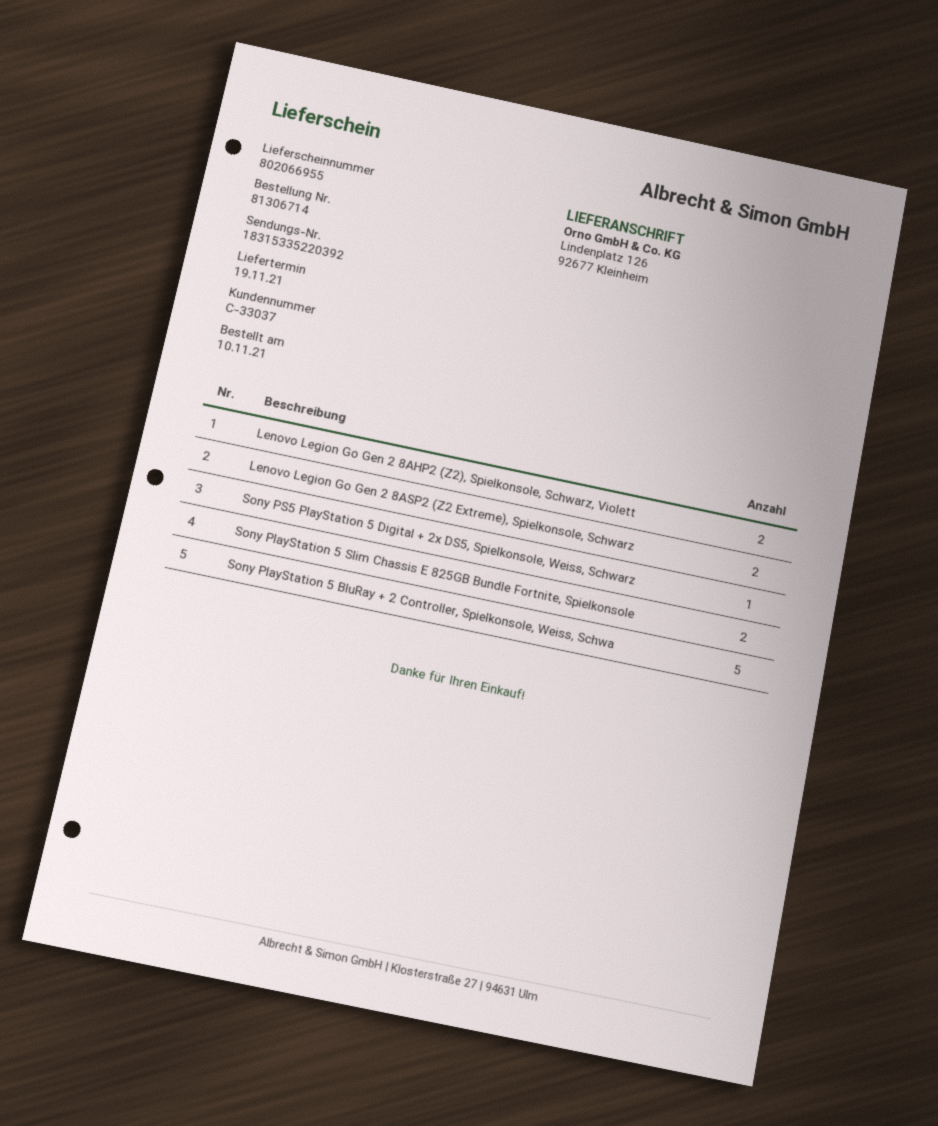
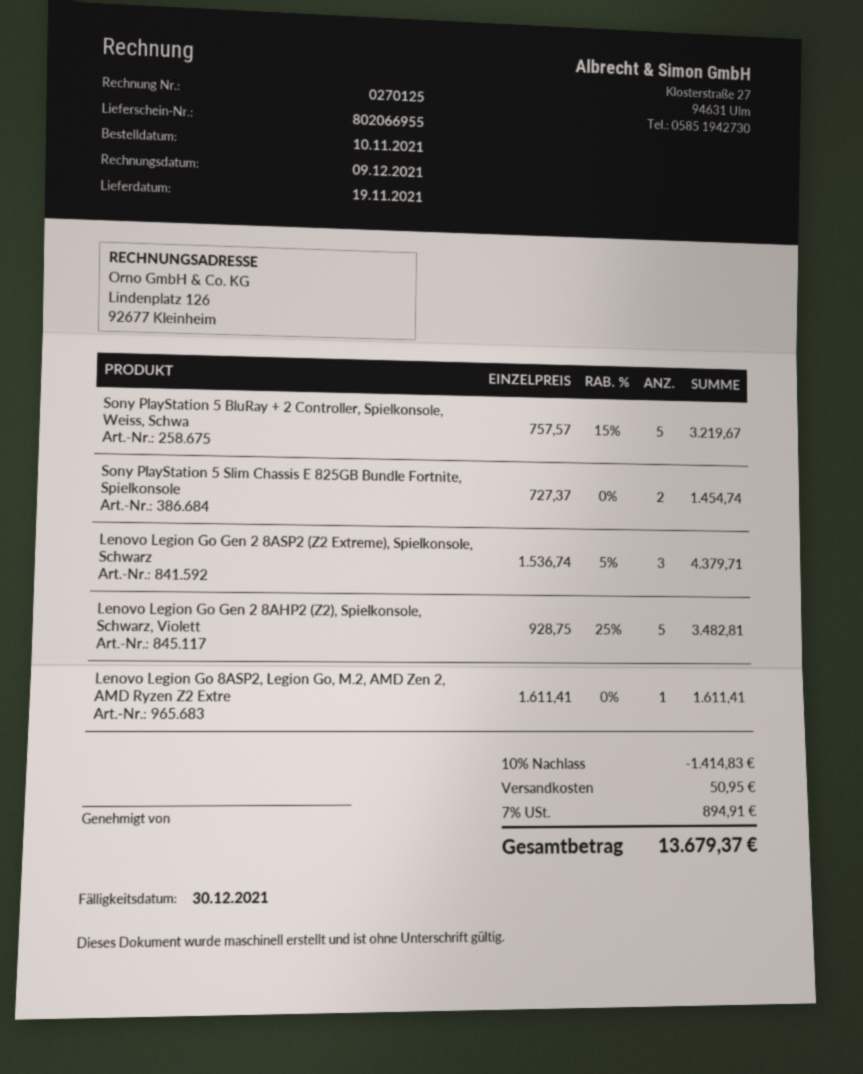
Lenovo Legion Go Gen 2 8AHP2 (Z2), Spielkonsole, Schwarz, Violett: 2 -> 5
Lenovo Legion Go Gen 2 8ASP2 (Z2 Extreme), Spielkonsole, Schwarz: 2 -> 3
Sony PS5 PlayStation 5 Digital + 2x DS5, Spielkonsole, Weiss, Schwarz: 1 -> none
Lenovo Legion Go 8ASP2, Legion Go, M.2, AMD Zen 2, AMD Ryzen Z2 Extre: none -> 1

